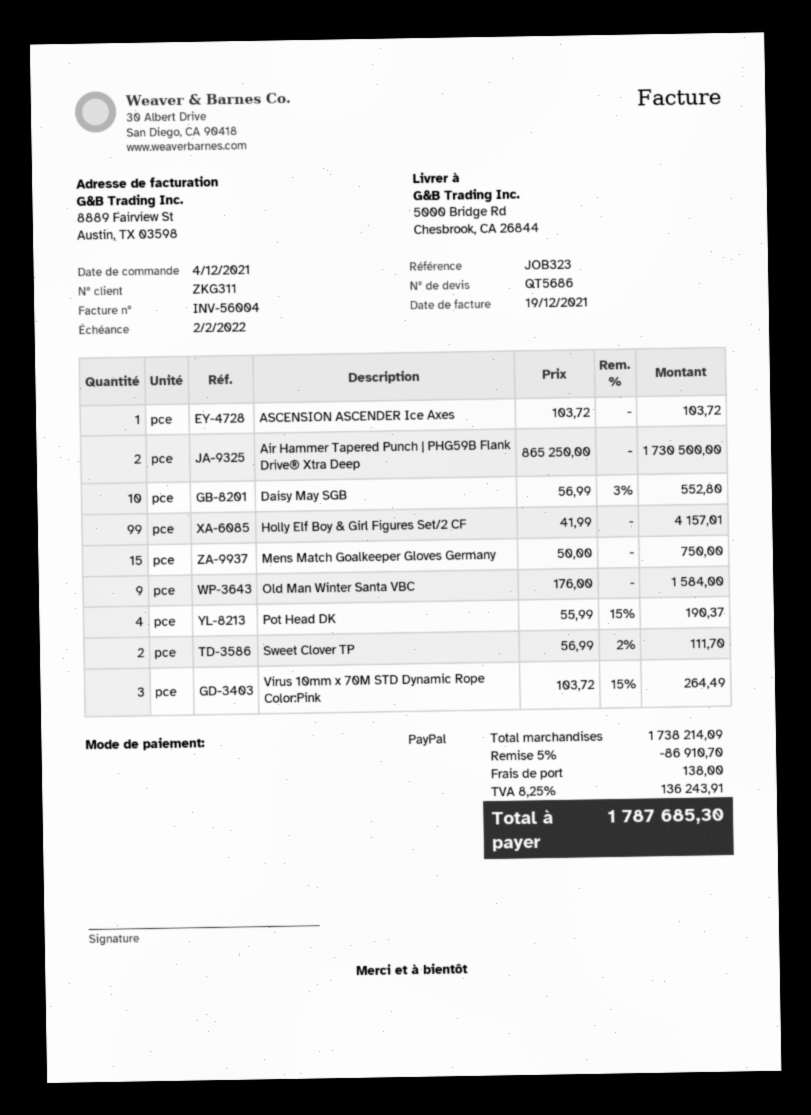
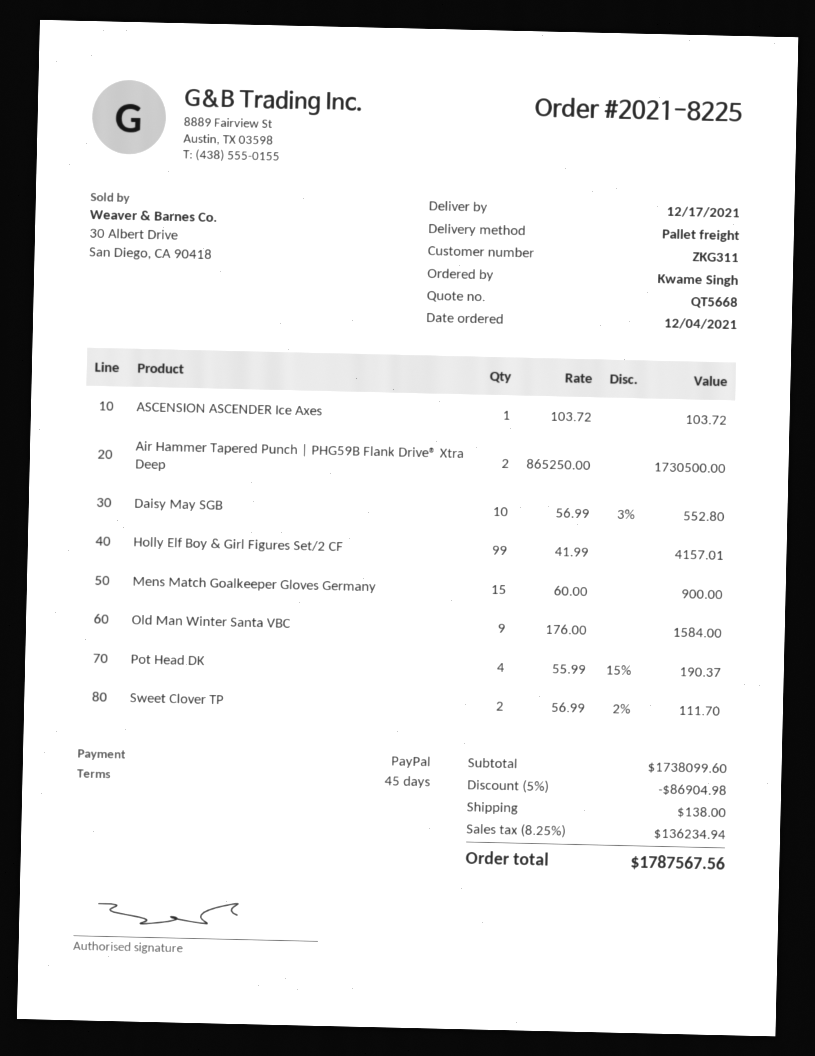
quote number: QT5686 -> QT5668
Mens Match Goalkeeper Gloves Germany: 15 x 50.00 = 750.00 -> 15 x 60.00 = 900.00
Virus 10mm x 70M STD Dynamic Rope Color:Pink: 3 x 103.72 - 15% = 264.49 -> none
subtotal: 1738214.09 -> 1738099.60
discount: 5% = 86910.70 -> 5% = 86904.98
tax: 8.25% = 136243.91 -> 8.25% = 136234.94
total: 1787685.30 -> 1787567.56

